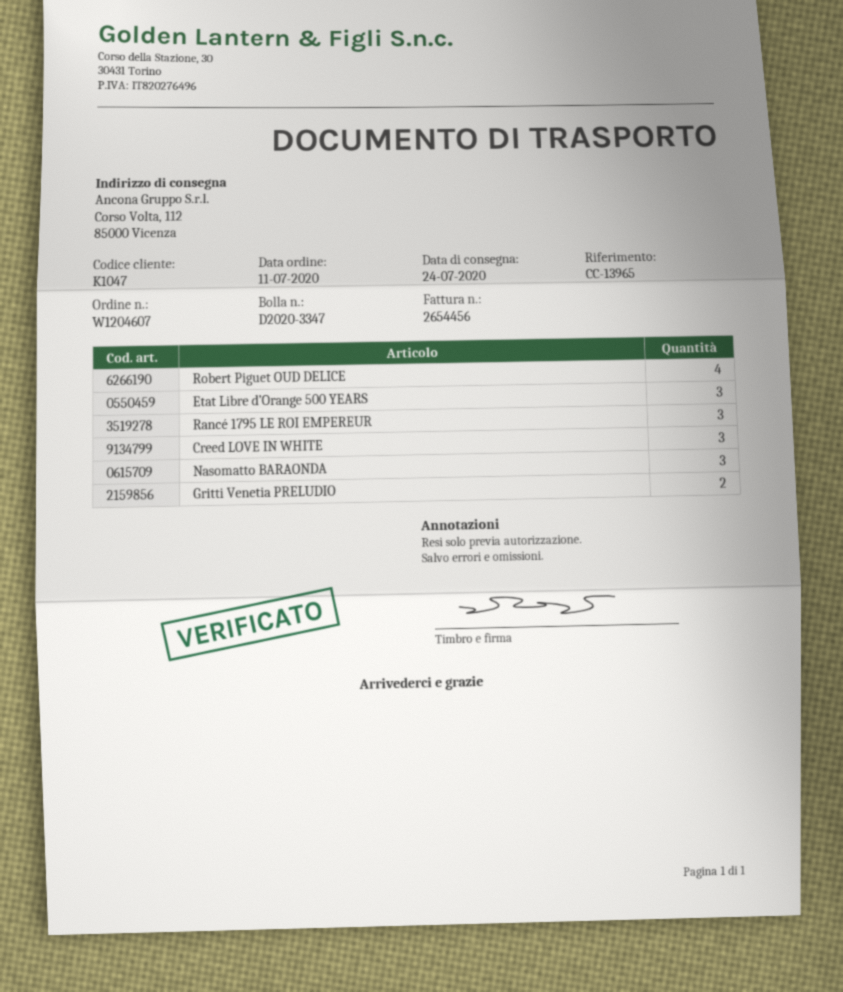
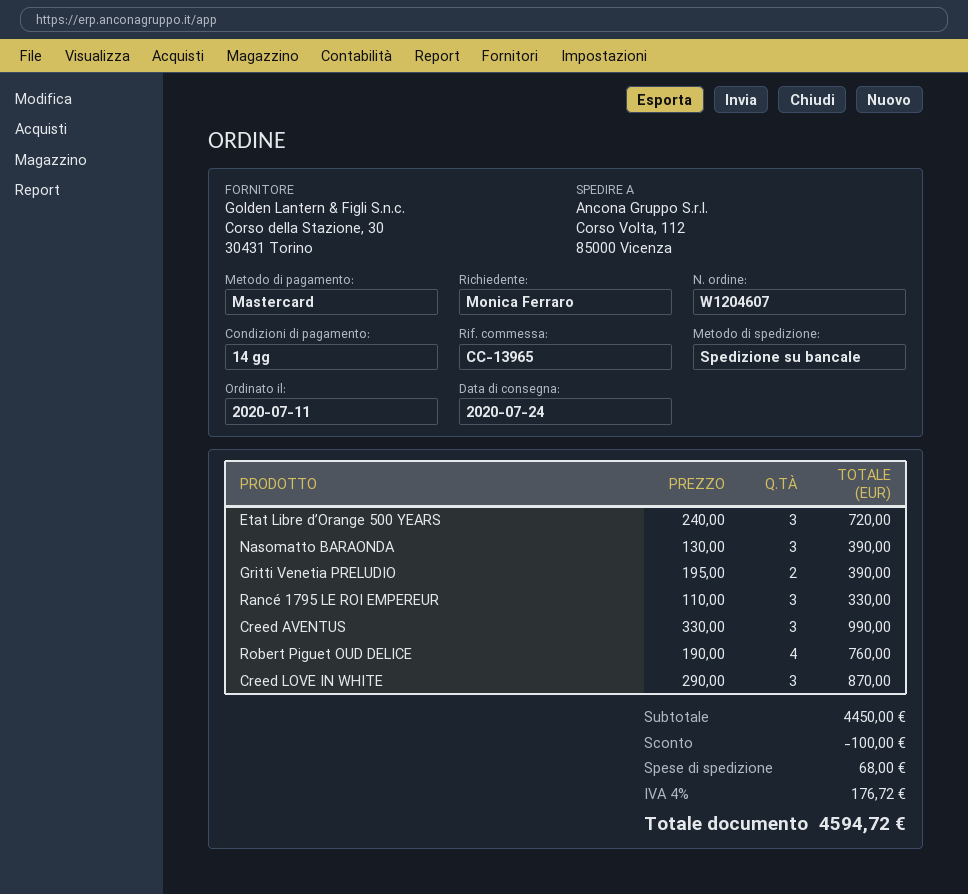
Creed AVENTUS: none -> 3

